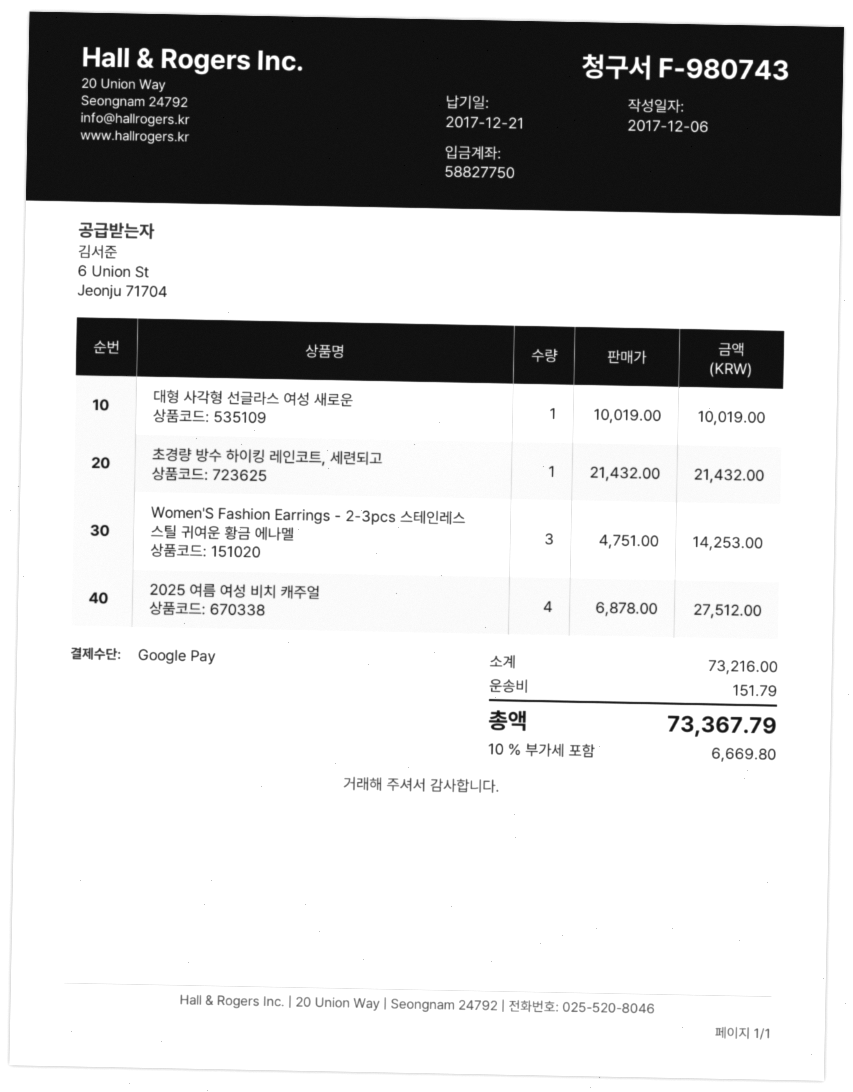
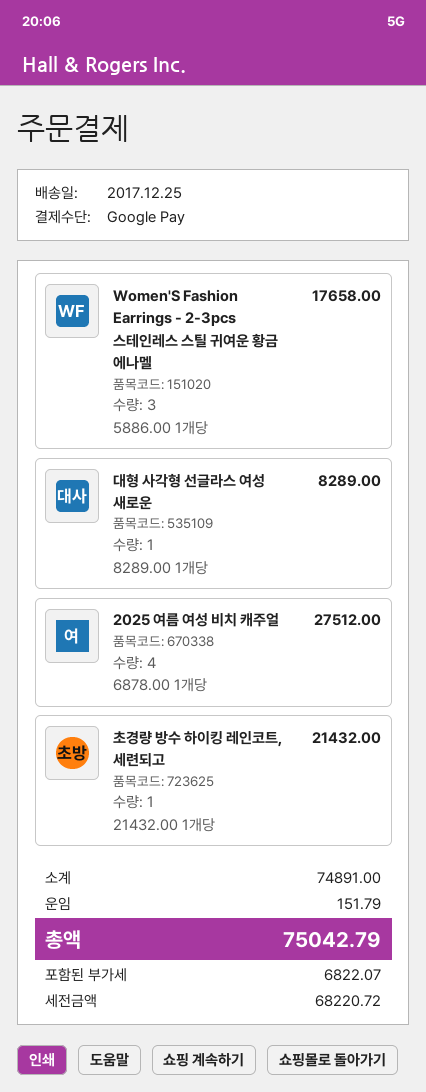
delivery date: 2017-12-21 -> 2017-12-25
대형 사각형 선글라스 여성 새로운: 1 x 10019.00 = 10019.00 -> 1 x 8289.00 = 8289.00
Women'S Fashion Earrings - 2-3pcs 스테인레스 스틸 귀여운 황금 에나멜: 3 x 4751.00 = 14253.00 -> 3 x 5886.00 = 17658.00
subtotal: 73216.00 -> 74891.00
tax: 6669.80 -> 6822.07
total: 73367.79 -> 75042.79

